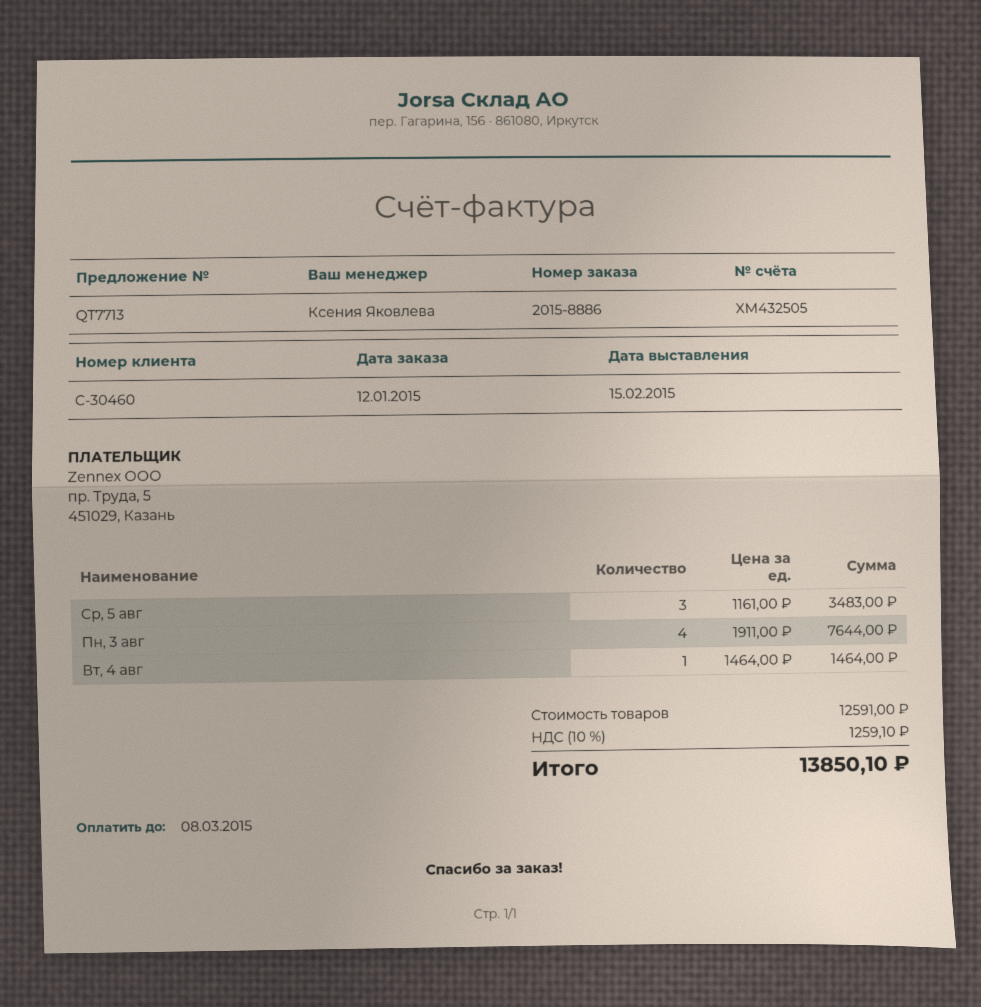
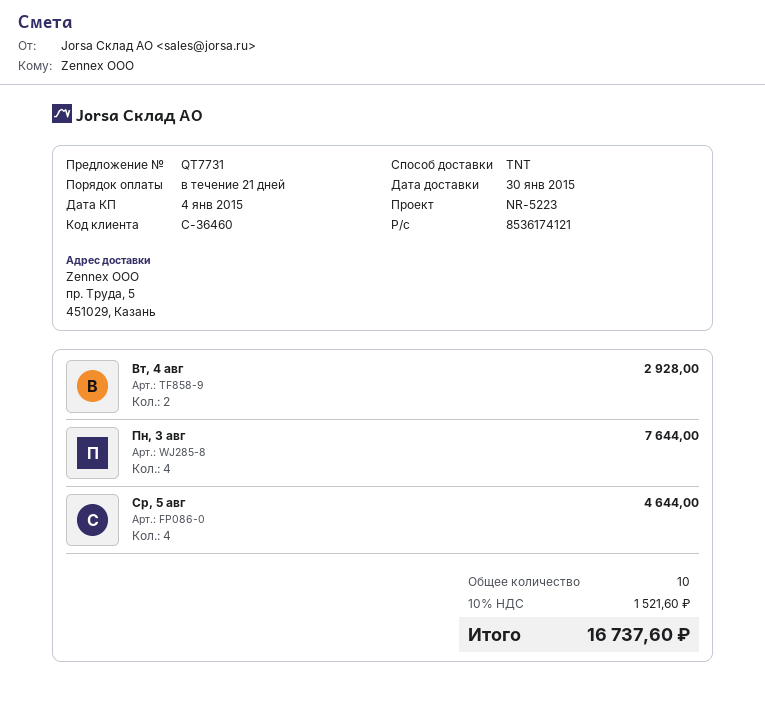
quote number: QT7713 -> QT7731
customer number: C-30460 -> C-36460
Ср, 5 авг: 3 for 3483.00 -> 4 for 4644.00
Вт, 4 авг: 1 for 1464.00 -> 2 for 2928.00
tax: 10% = 1259.10 -> 10% = 1521.60
total: 13850.10 -> 16737.60

